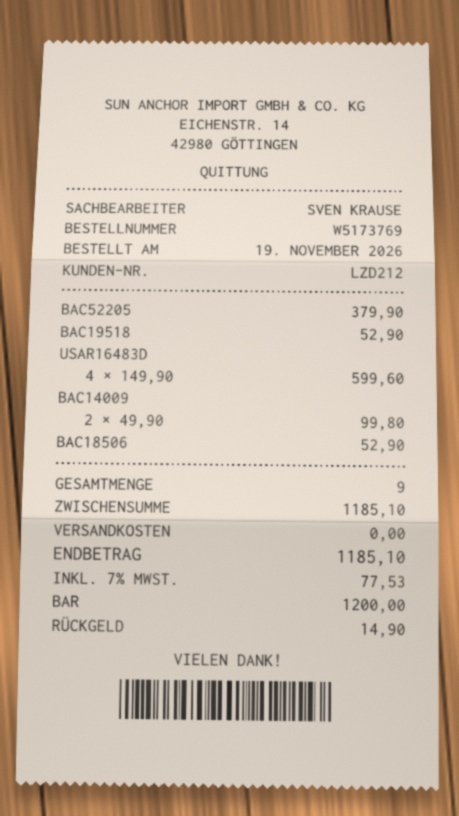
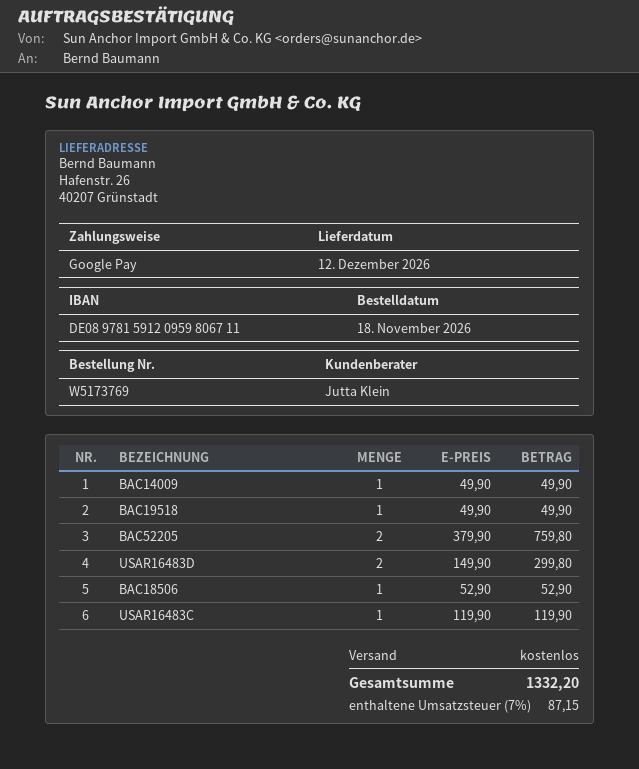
order date: 2026-11-19 -> 2026-11-18
sales rep: SVEN KRAUSE -> Jutta Klein
payment method: cash -> Google Pay
BAC52205: 1 x 379.90 = 379.90 -> 2 x 379.90 = 759.80
BAC19518: 1 x 52.90 = 52.90 -> 1 x 49.90 = 49.90
USAR16483D: 4 x 149.90 = 599.60 -> 2 x 149.90 = 299.80
BAC14009: 2 x 49.90 = 99.80 -> 1 x 49.90 = 49.90
USAR16483C: none -> 1 x 119.90 = 119.90
tax: 7% = 77.53 -> 7% = 87.15
total: 1185.10 -> 1332.20

